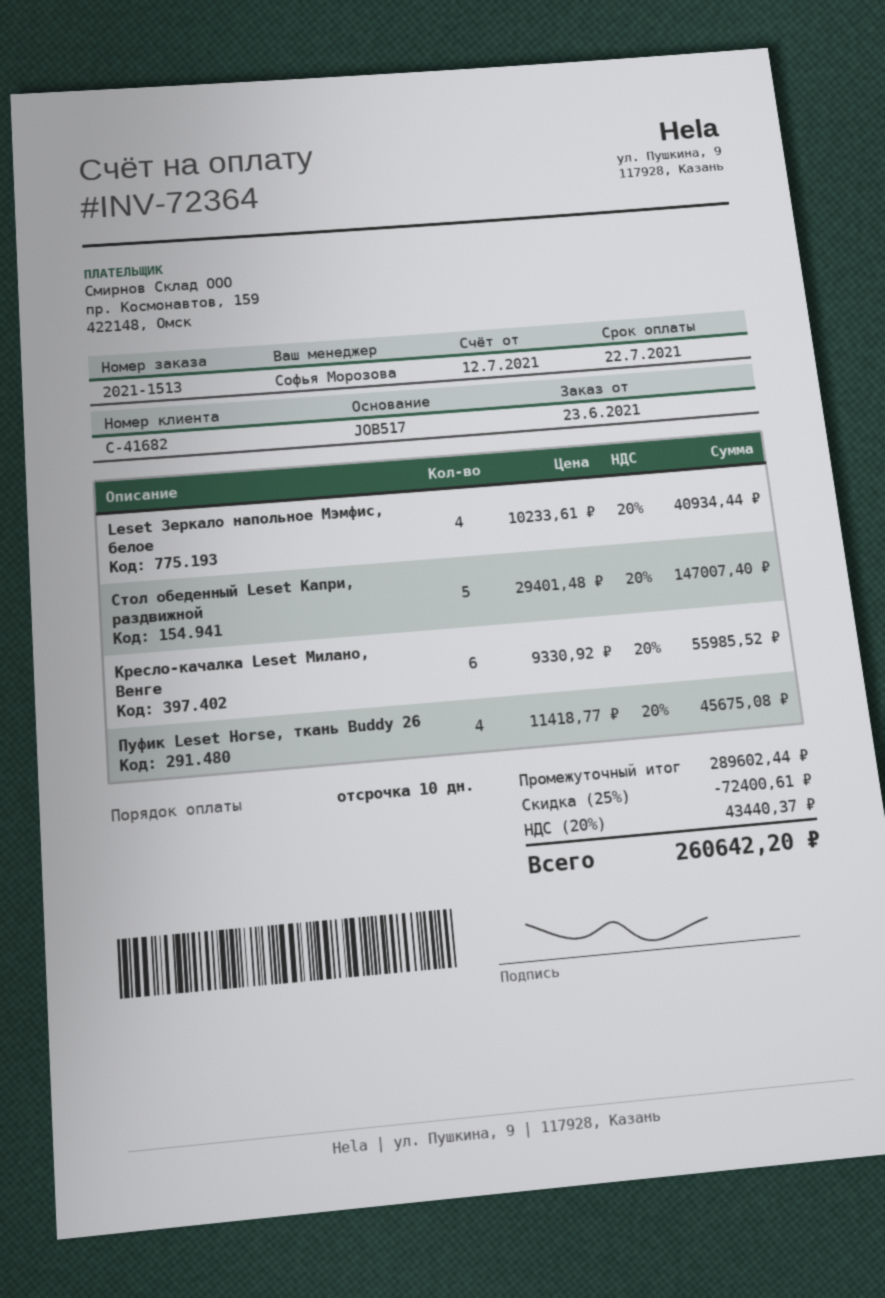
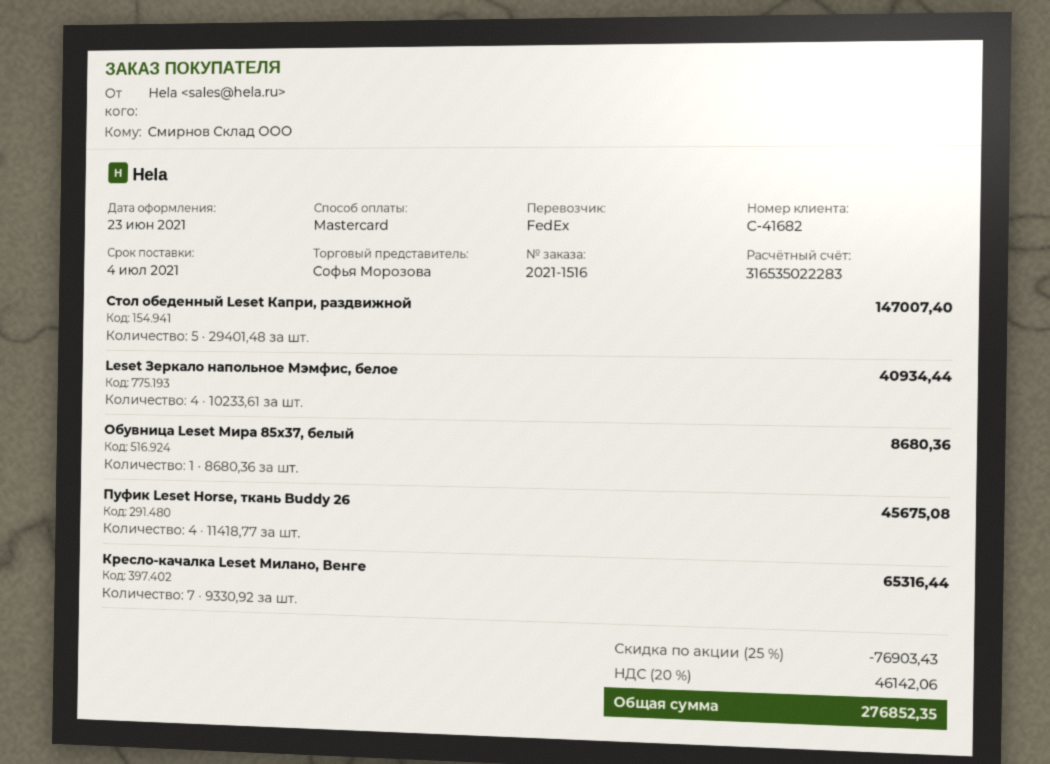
order number: 2021-1513 -> 2021-1516
Кресло-качалка Leset Милано, Венге: 6 x 9330.92 = 55985.52 -> 7 x 9330.92 = 65316.44
Обувница Leset Мира 85х37, белый: none -> 1 x 8680.36 = 8680.36
discount: 25% = 72400.61 -> 25% = 76903.43
tax: 20% = 43440.37 -> 20% = 46142.06
total: 260642.20 -> 276852.35

